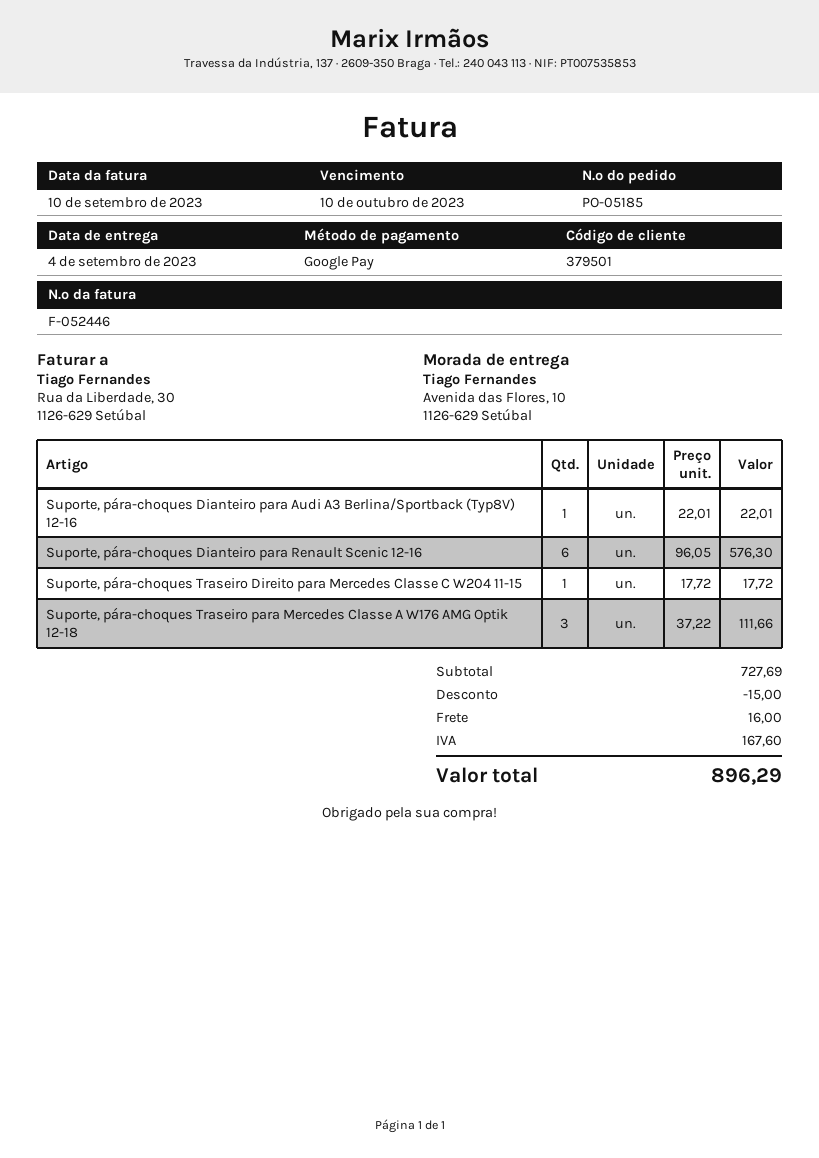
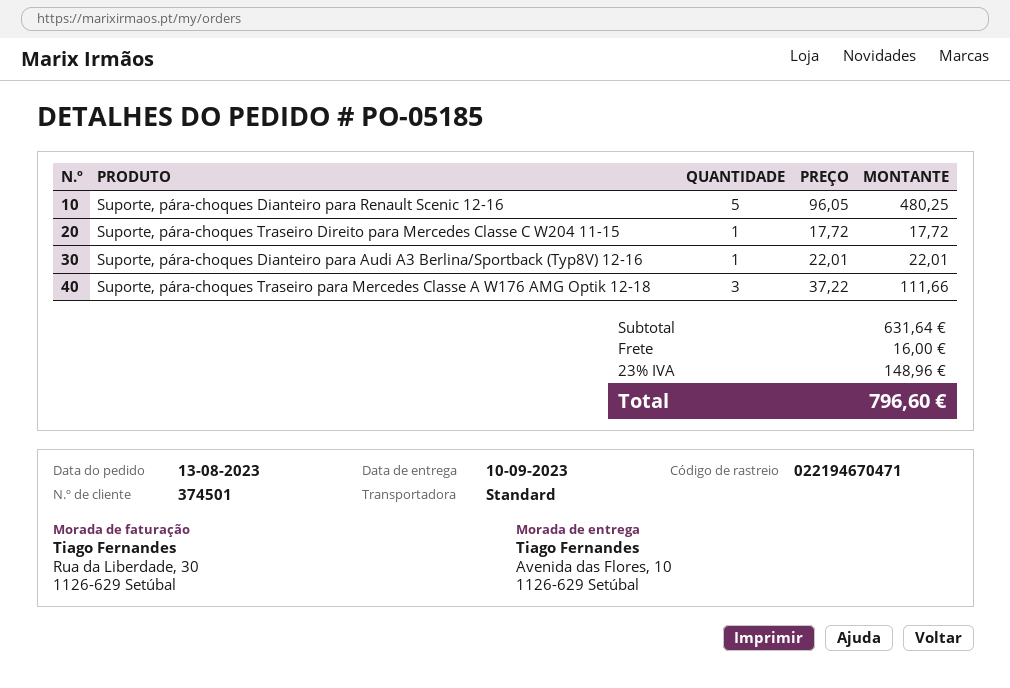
delivery date: 2023-09-04 -> 2023-09-10
customer number: 379501 -> 374501
Suporte, pára-choques Dianteiro para Renault Scenic 12-16: 6 x 96.05 = 576.30 -> 5 x 96.05 = 480.25
subtotal: 727.69 -> 631.64
discount: 15.00 -> none
tax: 167.60 -> 148.96
total: 896.29 -> 796.60

